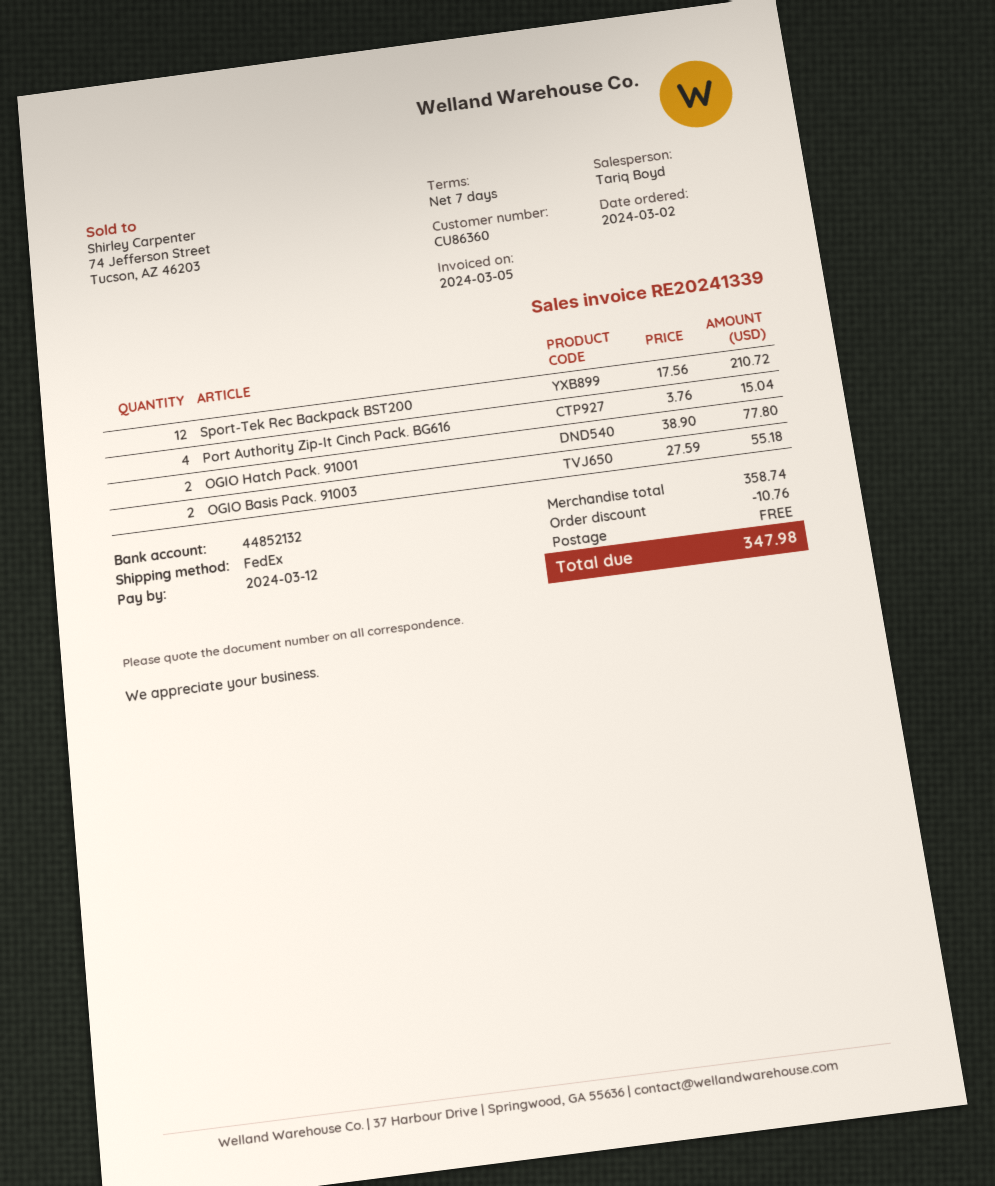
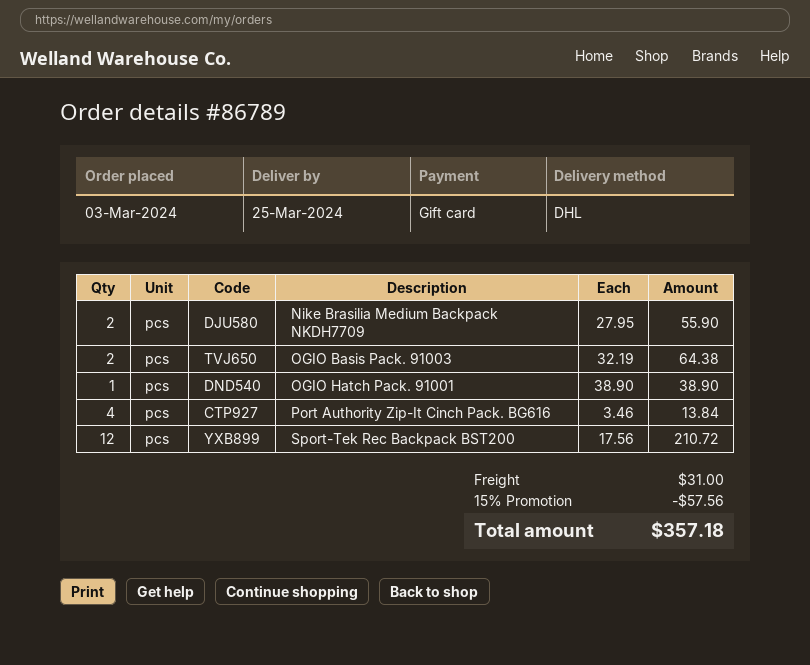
order date: 2024-03-02 -> 2024-03-03
shipping method: FedEx -> DHL
Port Authority Zip-It Cinch Pack. BG616: 4 x 3.76 = 15.04 -> 4 x 3.46 = 13.84
OGIO Hatch Pack. 91001: 2 x 38.90 = 77.80 -> 1 x 38.90 = 38.90
OGIO Basis Pack. 91003: 2 x 27.59 = 55.18 -> 2 x 32.19 = 64.38
Nike Brasilia Medium Backpack NKDH7709: none -> 2 x 27.95 = 55.90
discount: 10.76 -> 57.56
shipping: 0.00 -> 31.00
total: 347.98 -> 357.18

